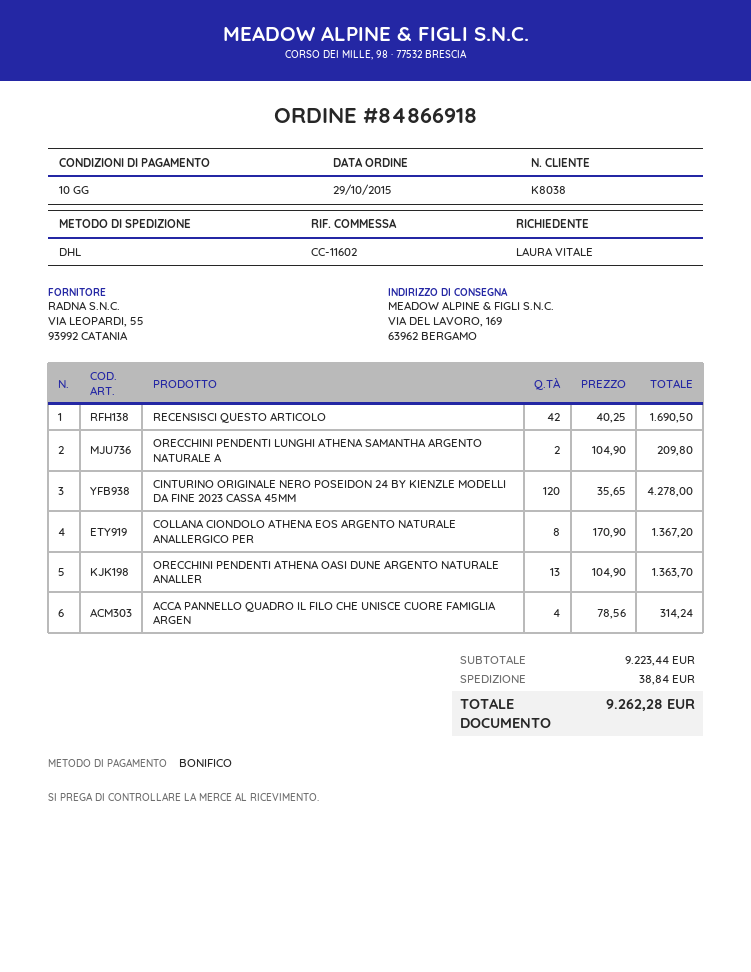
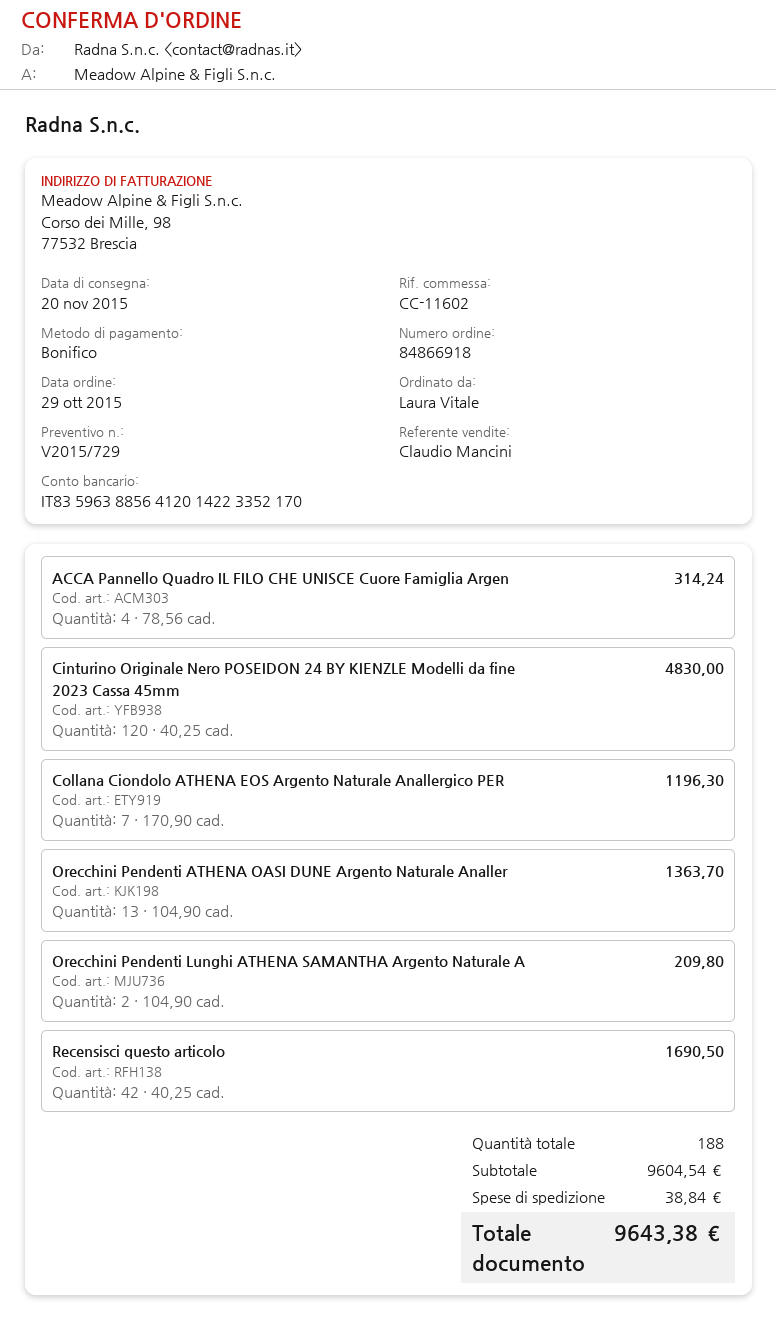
CINTURINO ORIGINALE NERO POSEIDON 24 BY KIENZLE MODELLI DA FINE 2023 CASSA 45MM: 120 x 35.65 = 4278.00 -> 120 x 40.25 = 4830.00
COLLANA CIONDOLO ATHENA EOS ARGENTO NATURALE ANALLERGICO PER: 8 x 170.90 = 1367.20 -> 7 x 170.90 = 1196.30
subtotal: 9223.44 -> 9604.54
total: 9262.28 -> 9643.38

